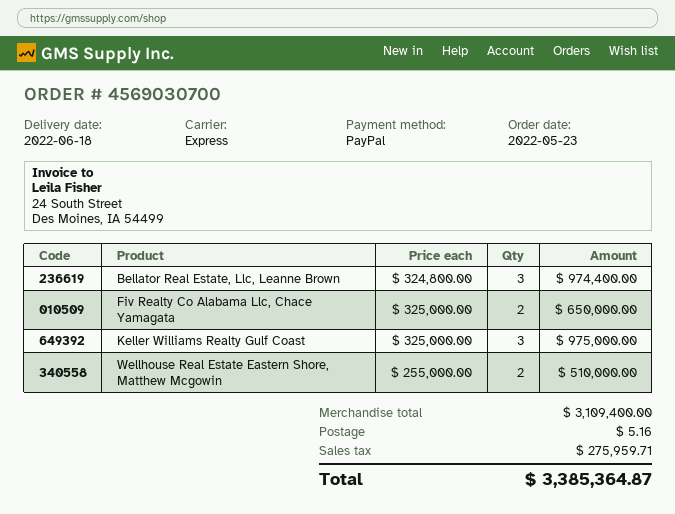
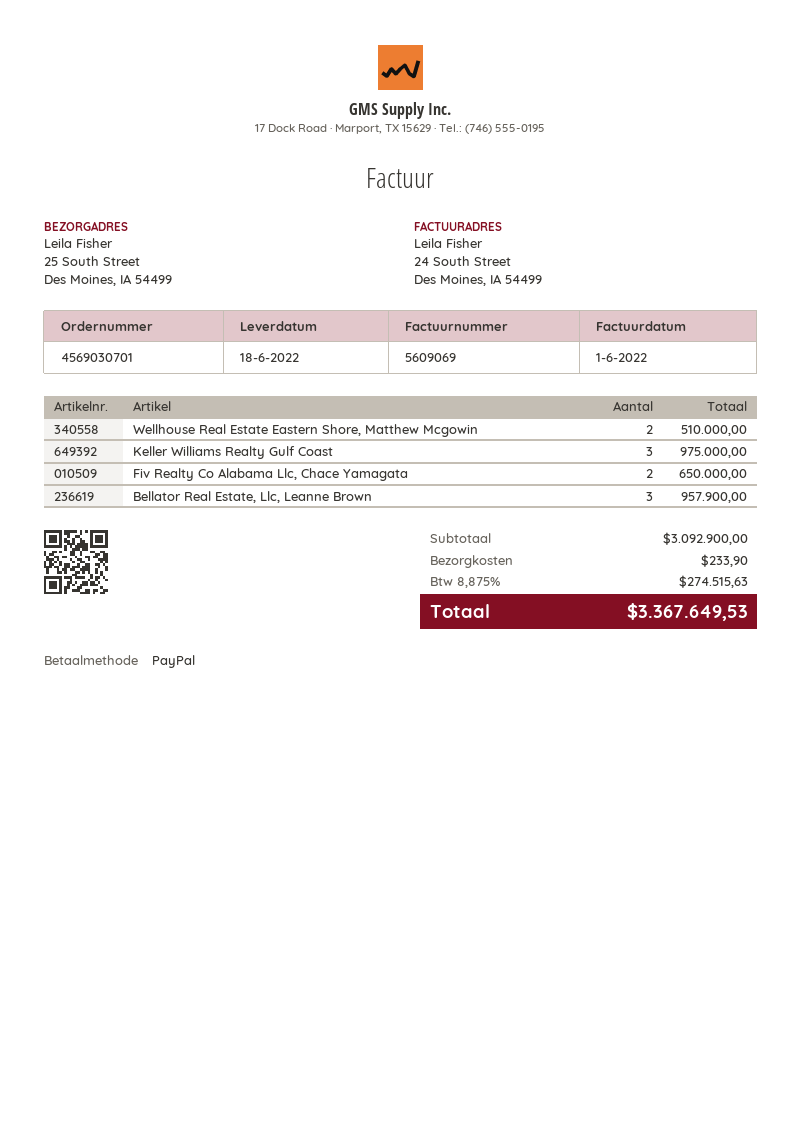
order number: 4569030700 -> 4569030701
Bellator Real Estate, Llc, Leanne Brown: 3 for 974400.00 -> 3 for 957900.00
subtotal: 3109400.00 -> 3092900.00
shipping: 5.16 -> 233.90
tax: 275959.71 -> 274515.63
total: 3385364.87 -> 3367649.53

